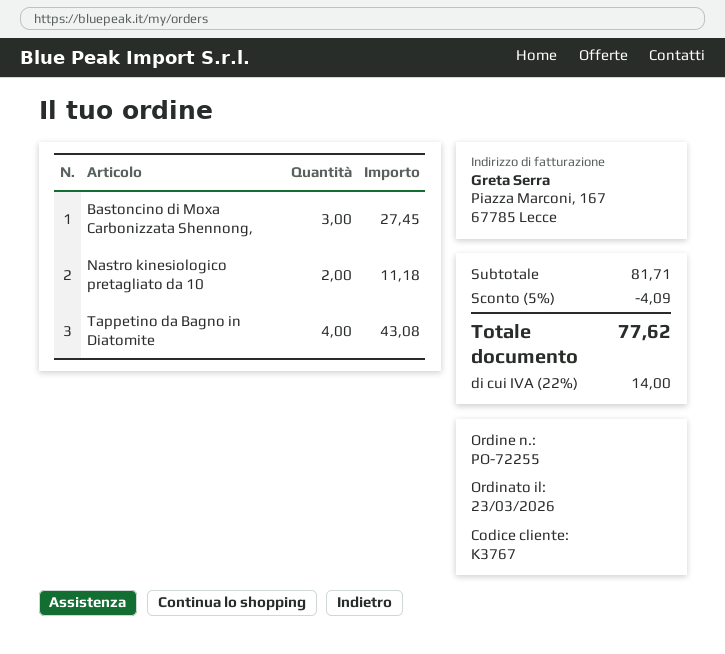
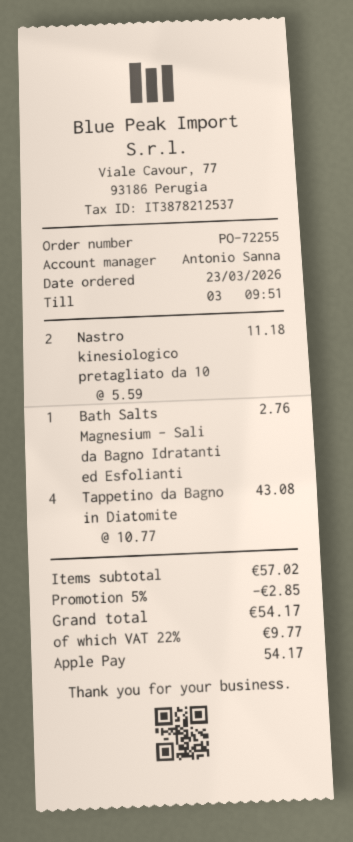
Bastoncino di Moxa Carbonizzata Shennong,: 3 for 27.45 -> none
Bath Salts Magnesium - Sali da Bagno Idratanti ed Esfolianti: none -> 1 for 2.76
subtotal: 81.71 -> 57.02
discount: 5% = 4.09 -> 5% = 2.85
tax: 22% = 14.00 -> 22% = 9.77
total: 77.62 -> 54.17

